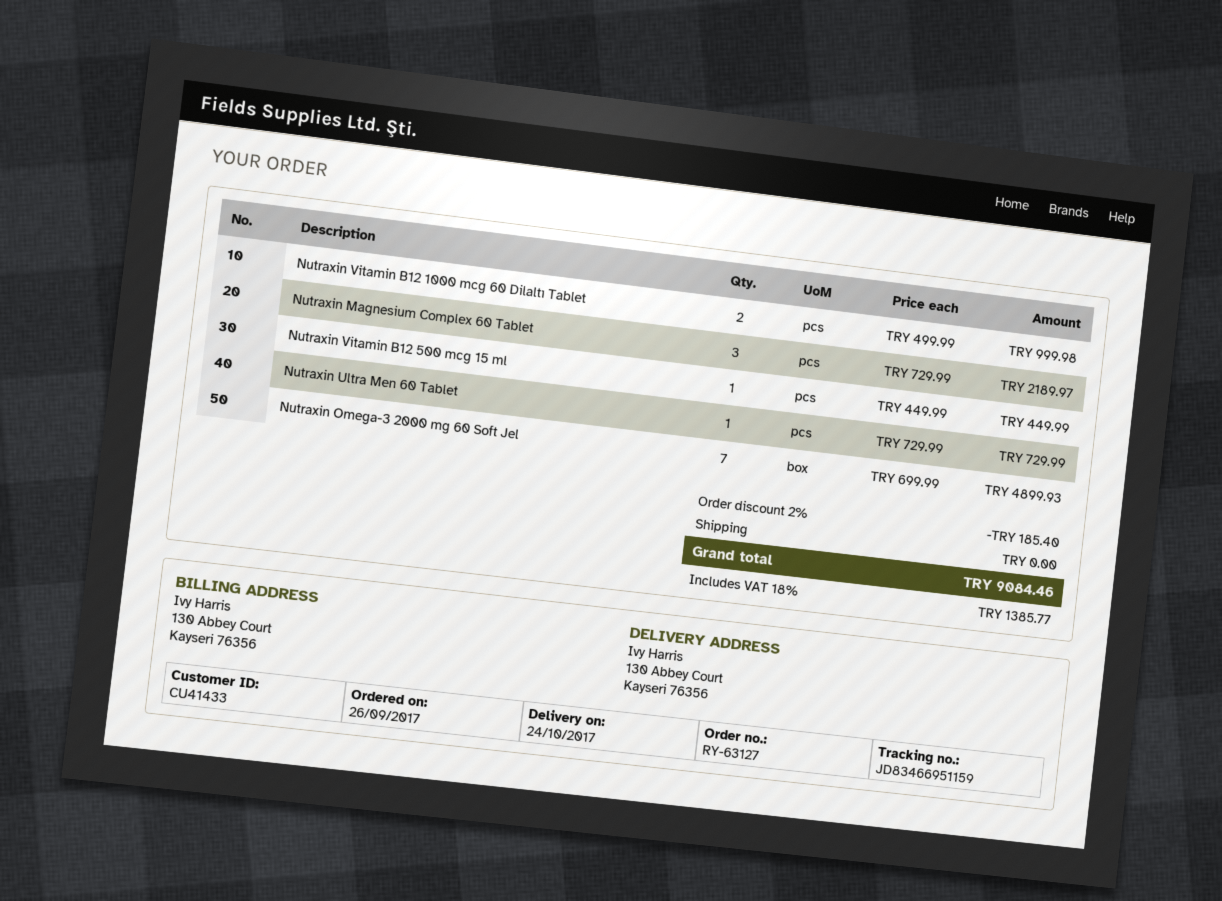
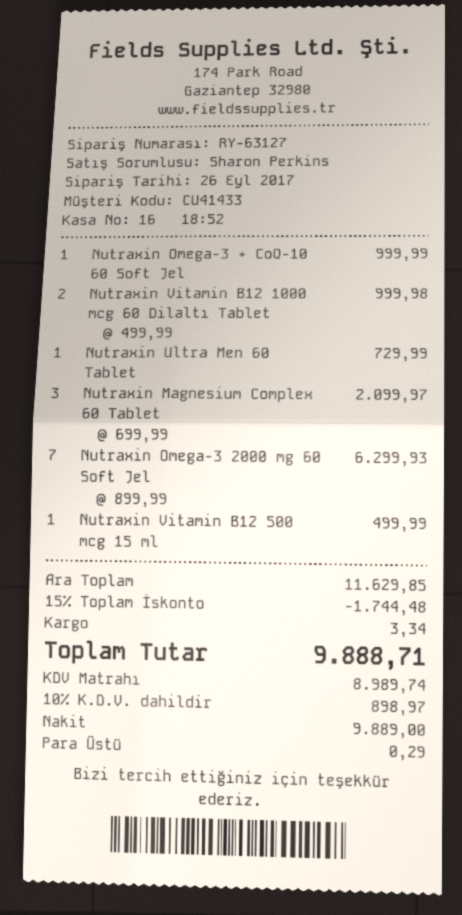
Nutraxin Magnesium Complex 60 Tablet: 3 x 729.99 = 2189.97 -> 3 x 699.99 = 2099.97
Nutraxin Vitamin B12 500 mcg 15 ml: 1 x 449.99 = 449.99 -> 1 x 499.99 = 499.99
Nutraxin Omega-3 2000 mg 60 Soft Jel: 7 x 699.99 = 4899.93 -> 7 x 899.99 = 6299.93
Nutraxin Omega-3 + CoQ-10 60 Soft Jel: none -> 1 x 999.99 = 999.99
discount: 2% = 185.40 -> 15% = 1744.48
shipping: 0.00 -> 3.34
tax: 18% = 1385.77 -> 10% = 898.97
total: 9084.46 -> 9888.71

